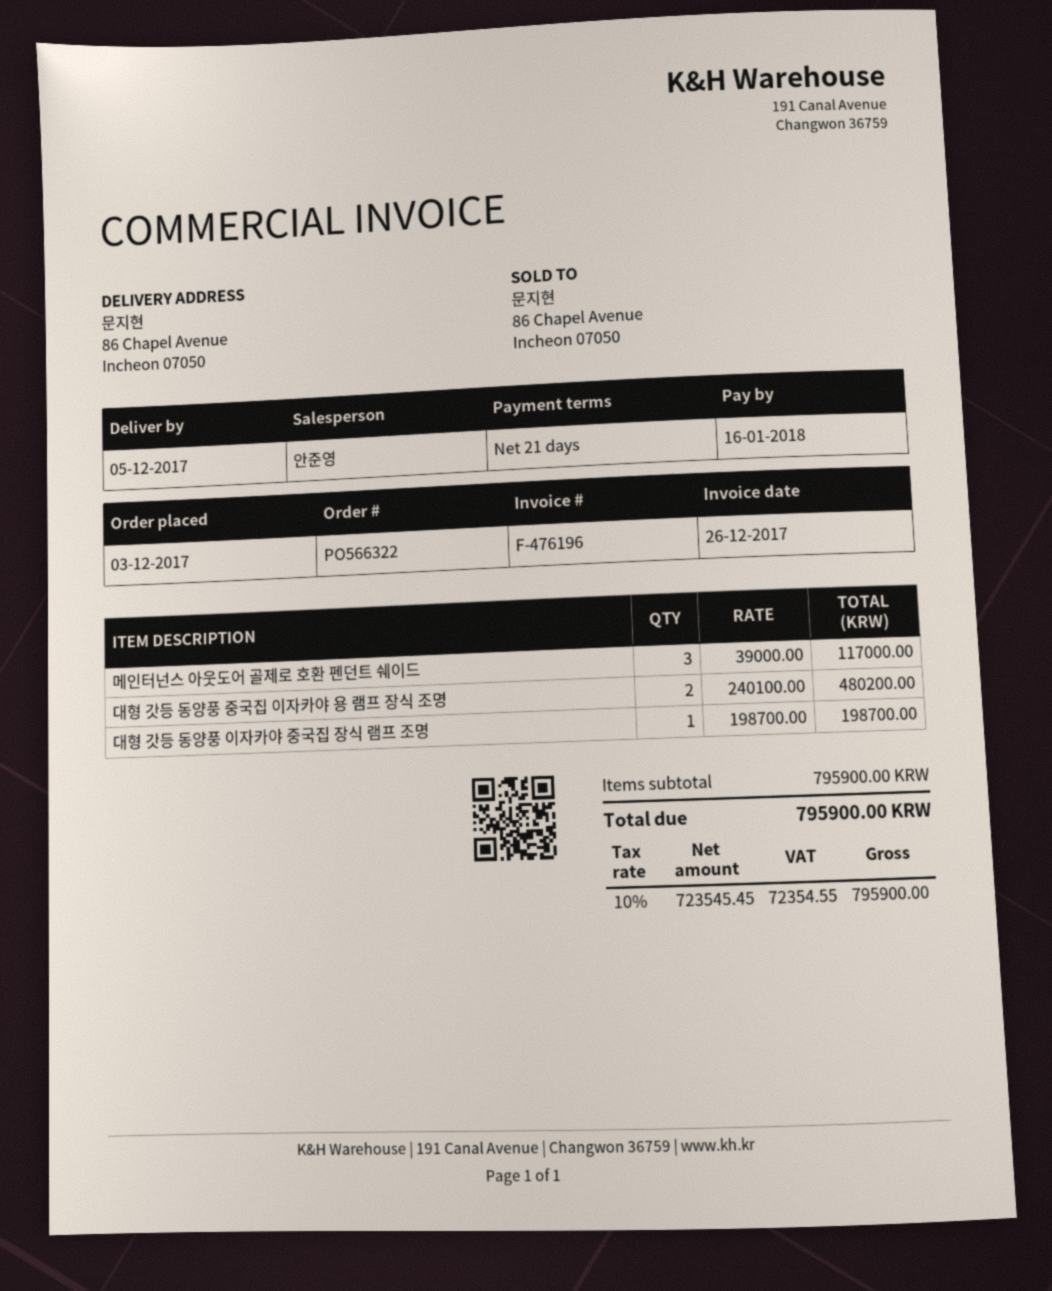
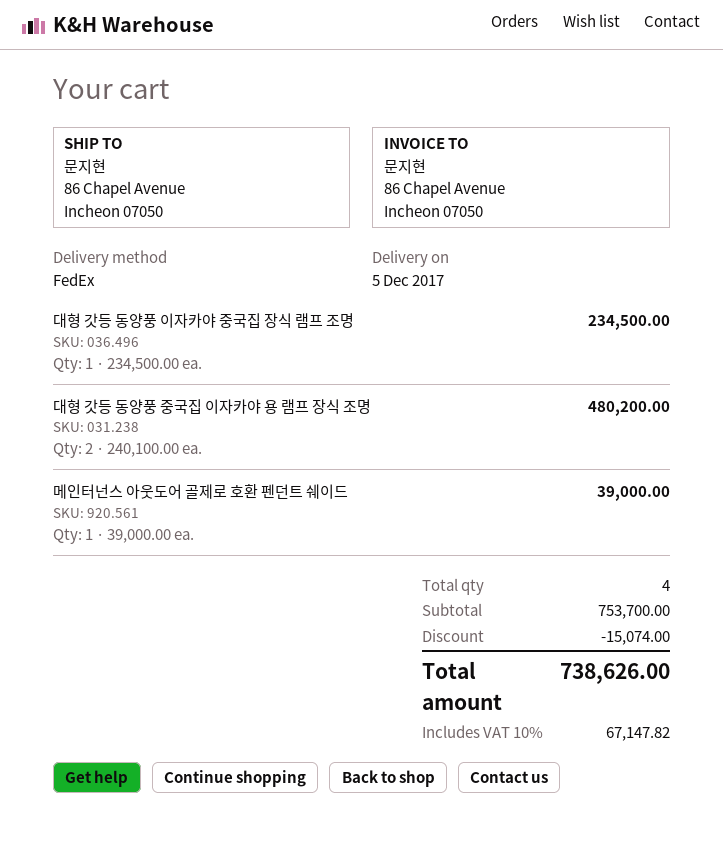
메인터넌스 아웃도어 골제로 호환 펜던트 쉐이드: 3 x 39000.00 = 117000.00 -> 1 x 39000.00 = 39000.00
대형 갓등 동양풍 이자카야 중국집 장식 램프 조명: 1 x 198700.00 = 198700.00 -> 1 x 234500.00 = 234500.00
subtotal: 795900.00 -> 753700.00
discount: none -> 15074.00
tax: 10% = 72354.55 -> 10% = 67147.82
total: 795900.00 -> 738626.00

